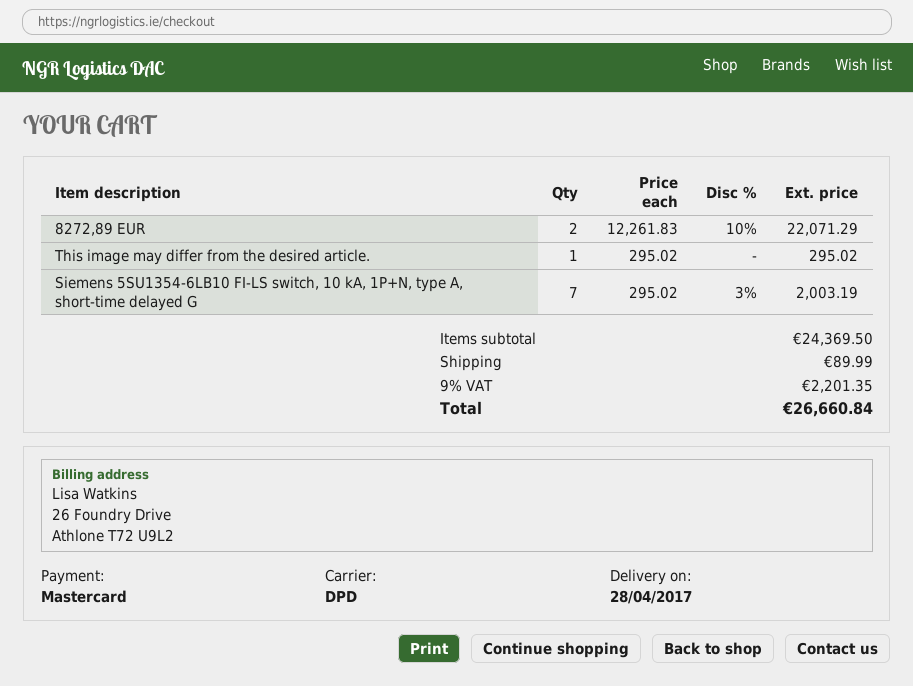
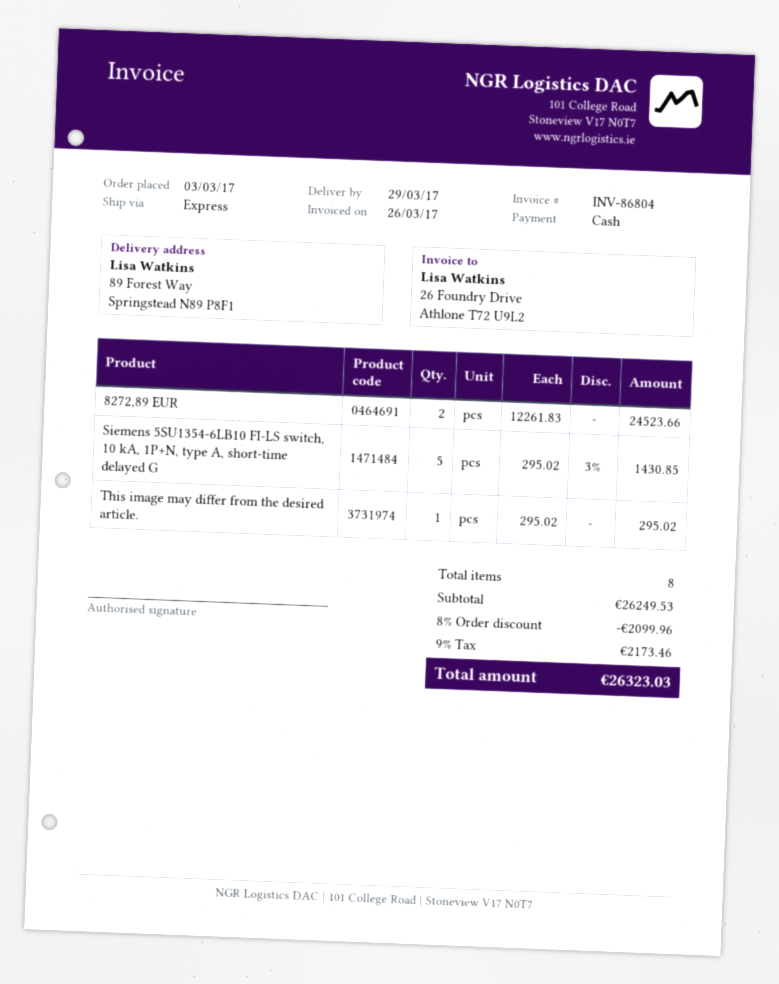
delivery date: 2017-04-28 -> 2017-03-29
payment method: Mastercard -> cash
shipping method: DPD -> express
8272,89 EUR: 2 x 12261.83 - 10% = 22071.29 -> 2 x 12261.83 = 24523.66
Siemens 5SU1354-6LB10 FI-LS switch, 10 kA, 1P+N, type A, short-time delayed G: 7 x 295.02 - 3% = 2003.19 -> 5 x 295.02 - 3% = 1430.85
subtotal: 24369.50 -> 26249.53
discount: none -> 8% = 2099.96
shipping: 89.99 -> none
tax: 9% = 2201.35 -> 9% = 2173.46
total: 26660.84 -> 26323.03

